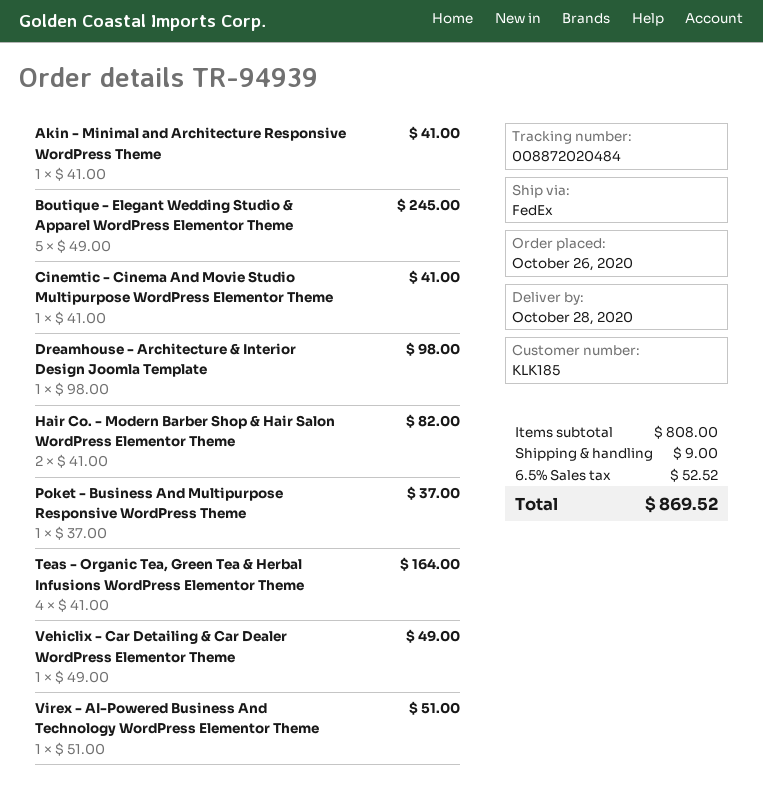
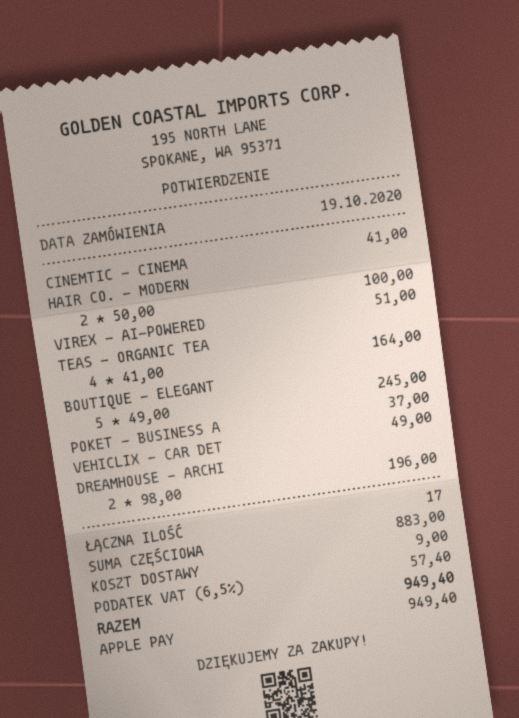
order date: 2020-10-26 -> 2020-10-19
Akin - Minimal and Architecture Responsive WordPress Theme: 1 x 41.00 = 41.00 -> none
Dreamhouse - Architecture & Interior Design Joomla Template: 1 x 98.00 = 98.00 -> 2 x 98.00 = 196.00
Hair Co. - Modern Barber Shop & Hair Salon WordPress Elementor Theme: 2 x 41.00 = 82.00 -> 2 x 50.00 = 100.00
subtotal: 808.00 -> 883.00
tax: 6.5% = 52.52 -> 6.5% = 57.40
total: 869.52 -> 949.40

